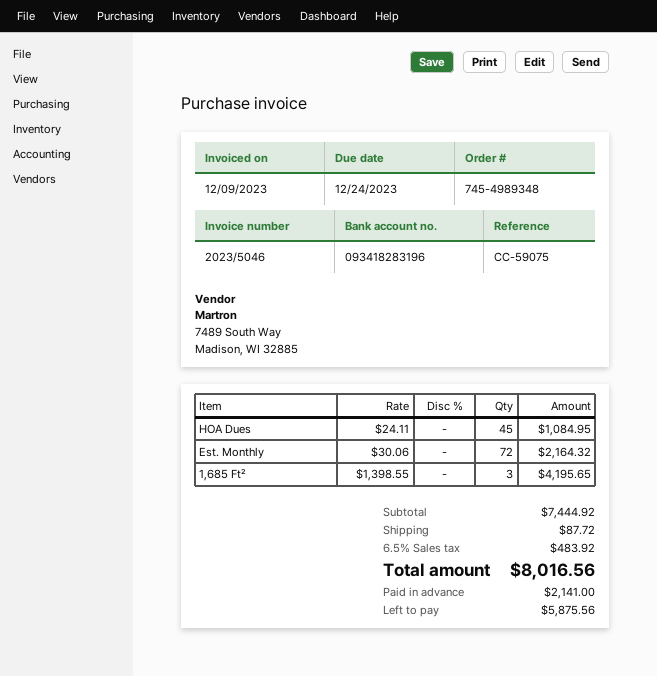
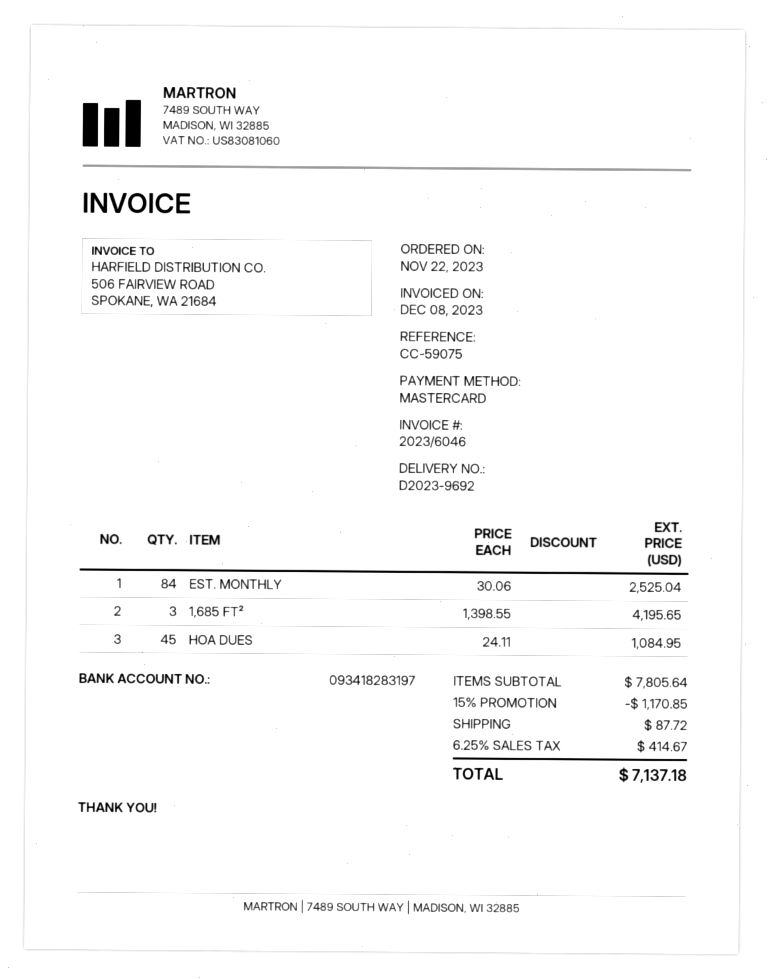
invoice number: 2023/5046 -> 2023/6046
invoice date: 2023-12-09 -> 2023-12-08
bank account: 093418283196 -> 093418283197
Est. Monthly: 72 x 30.06 = 2164.32 -> 84 x 30.06 = 2525.04
subtotal: 7444.92 -> 7805.64
discount: none -> 15% = 1170.85
tax: 6.5% = 483.92 -> 6.25% = 414.67
total: 8016.56 -> 7137.18

